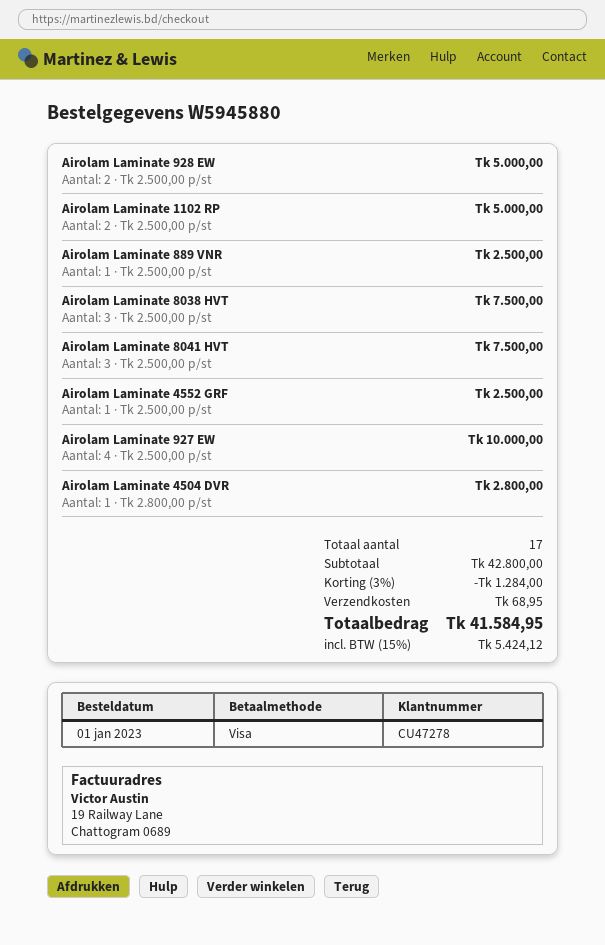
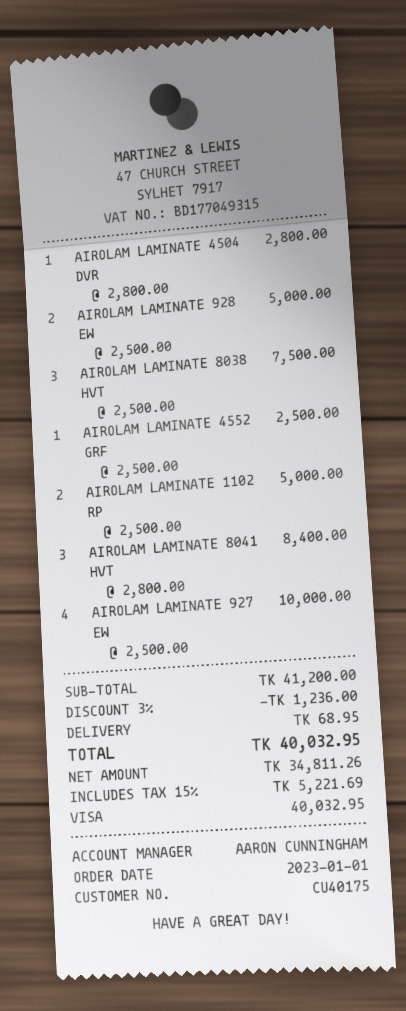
customer number: CU47278 -> CU40175
Airolam Laminate 889 VNR: 1 x 2500.00 = 2500.00 -> none
Airolam Laminate 8041 HVT: 3 x 2500.00 = 7500.00 -> 3 x 2800.00 = 8400.00
subtotal: 42800.00 -> 41200.00
discount: 3% = 1284.00 -> 3% = 1236.00
tax: 15% = 5424.12 -> 15% = 5221.69
total: 41584.95 -> 40032.95

